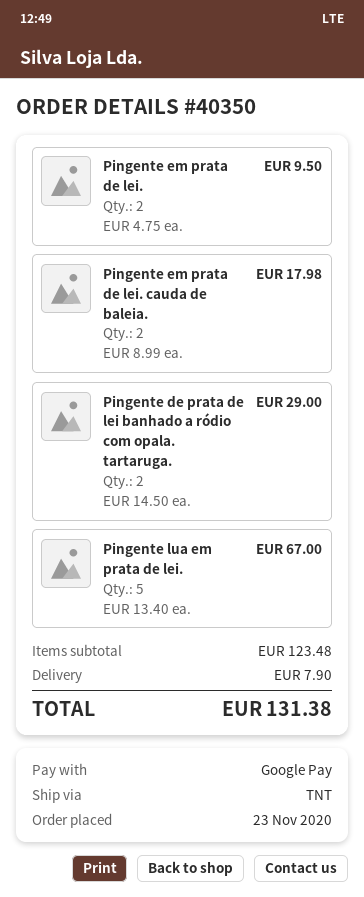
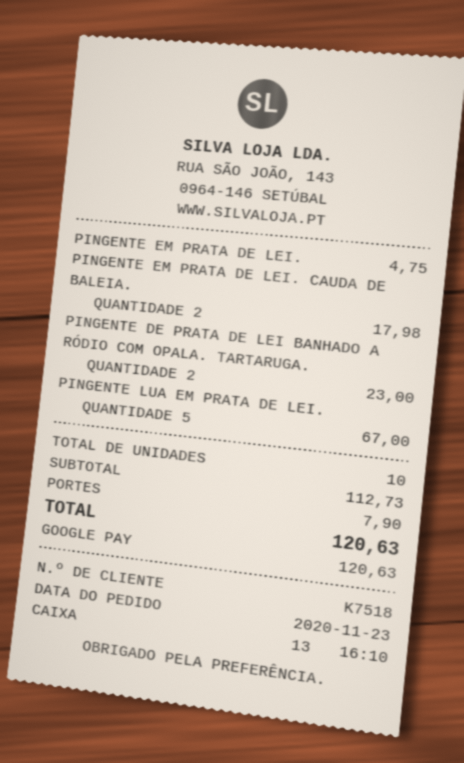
Pingente em prata de lei.: 2 for 9.50 -> 1 for 4.75
Pingente de prata de lei banhado a ródio com opala. tartaruga.: 2 for 29.00 -> 2 for 23.00
subtotal: 123.48 -> 112.73
total: 131.38 -> 120.63

